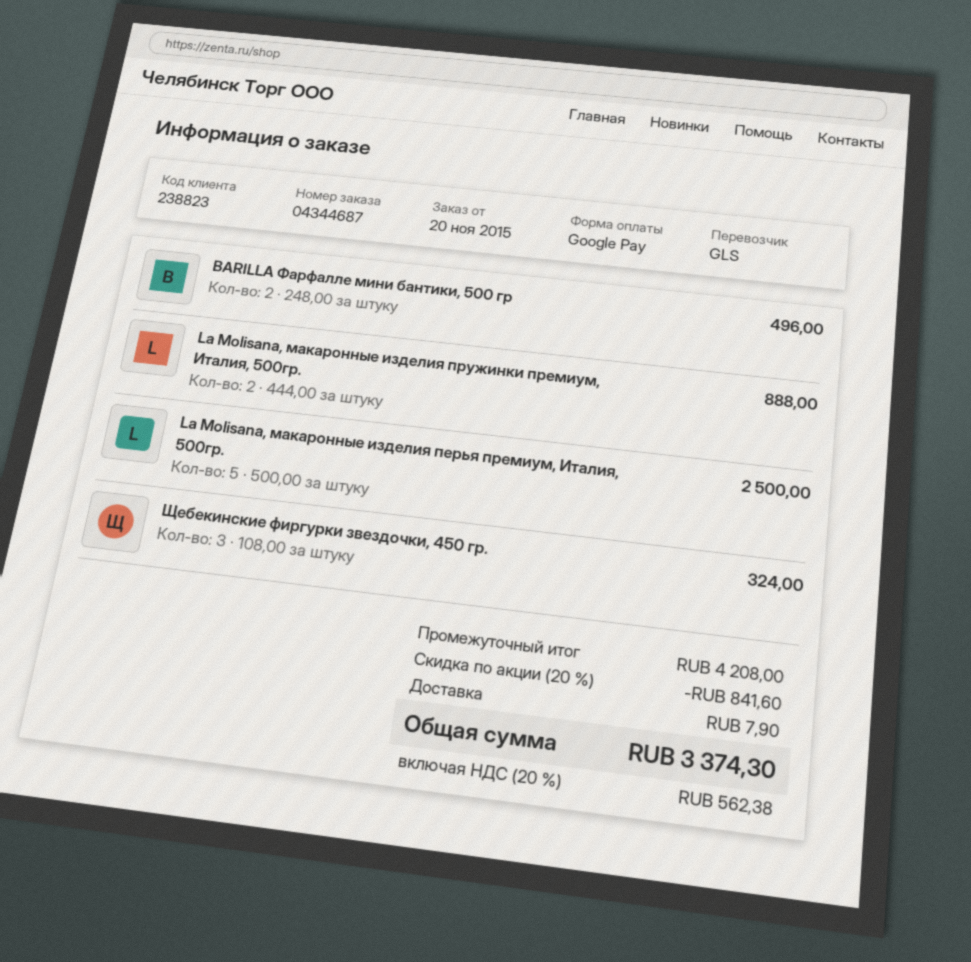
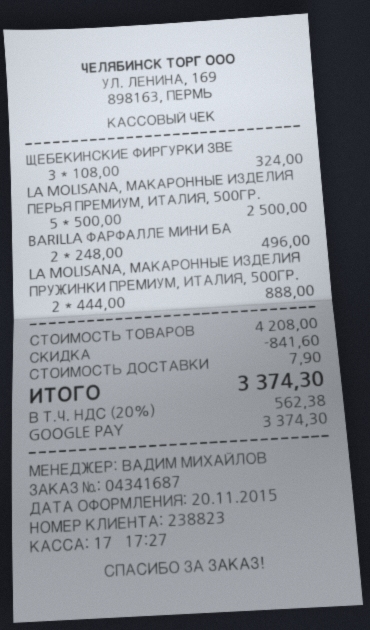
order number: 04344687 -> 04341687

